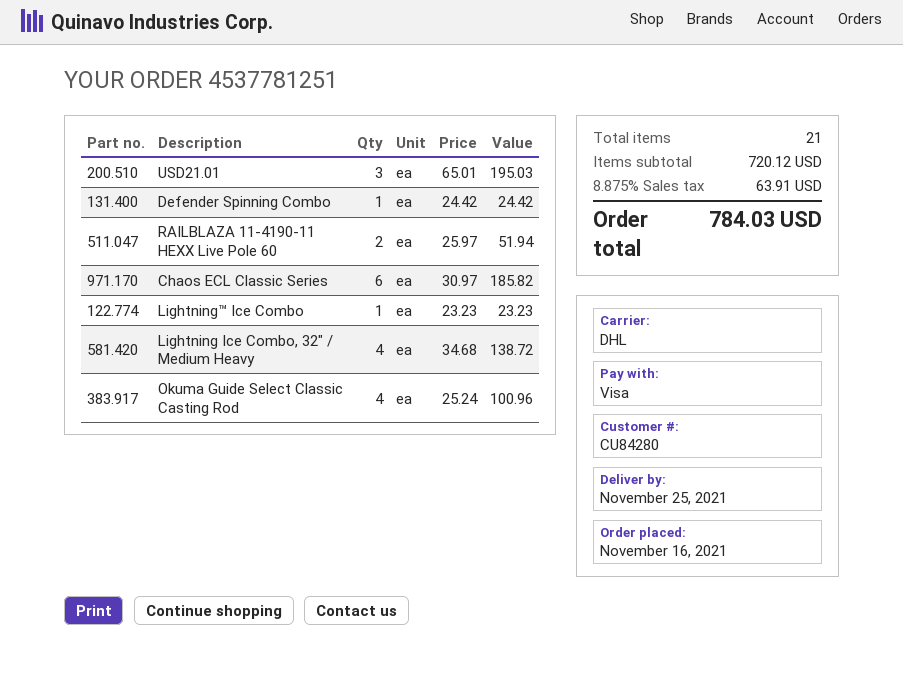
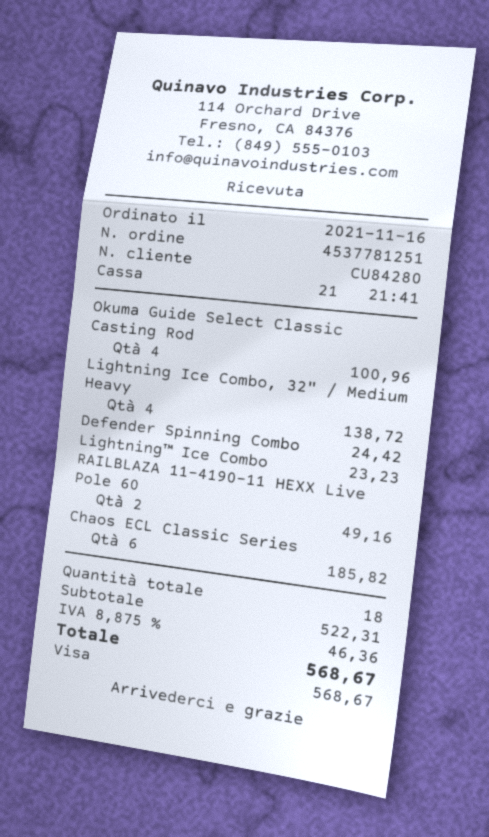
USD21.01: 3 for 195.03 -> none
RAILBLAZA 11-4190-11 HEXX Live Pole 60: 2 for 51.94 -> 2 for 49.16
total quantity: 21 -> 18
subtotal: 720.12 -> 522.31
tax: 8.875% = 63.91 -> 8.875% = 46.36
total: 784.03 -> 568.67

